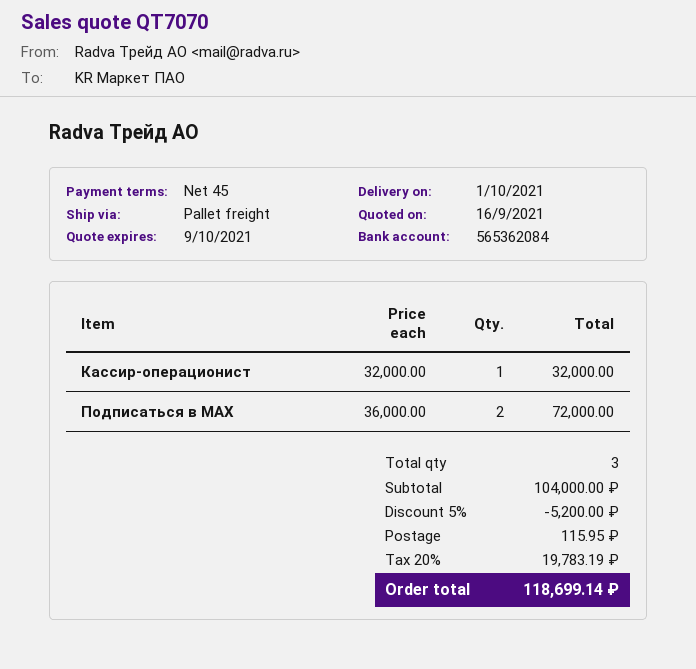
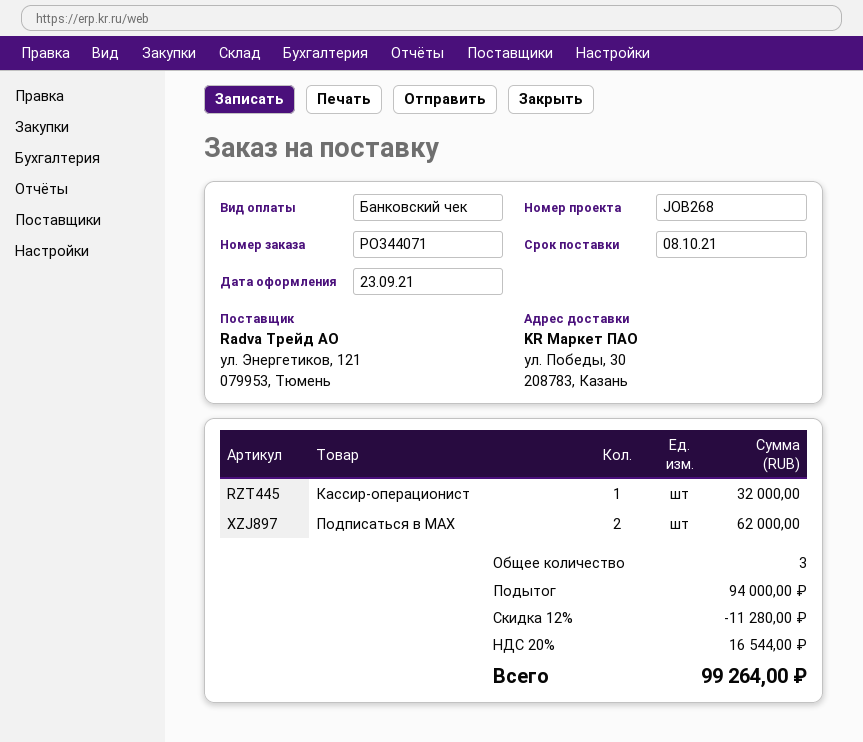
delivery date: 2021-10-01 -> 2021-10-08
Подписаться в MAX: 2 for 72000.00 -> 2 for 62000.00
subtotal: 104000.00 -> 94000.00
discount: 5% = 5200.00 -> 12% = 11280.00
shipping: 115.95 -> none
tax: 20% = 19783.19 -> 20% = 16544.00
total: 118699.14 -> 99264.00

